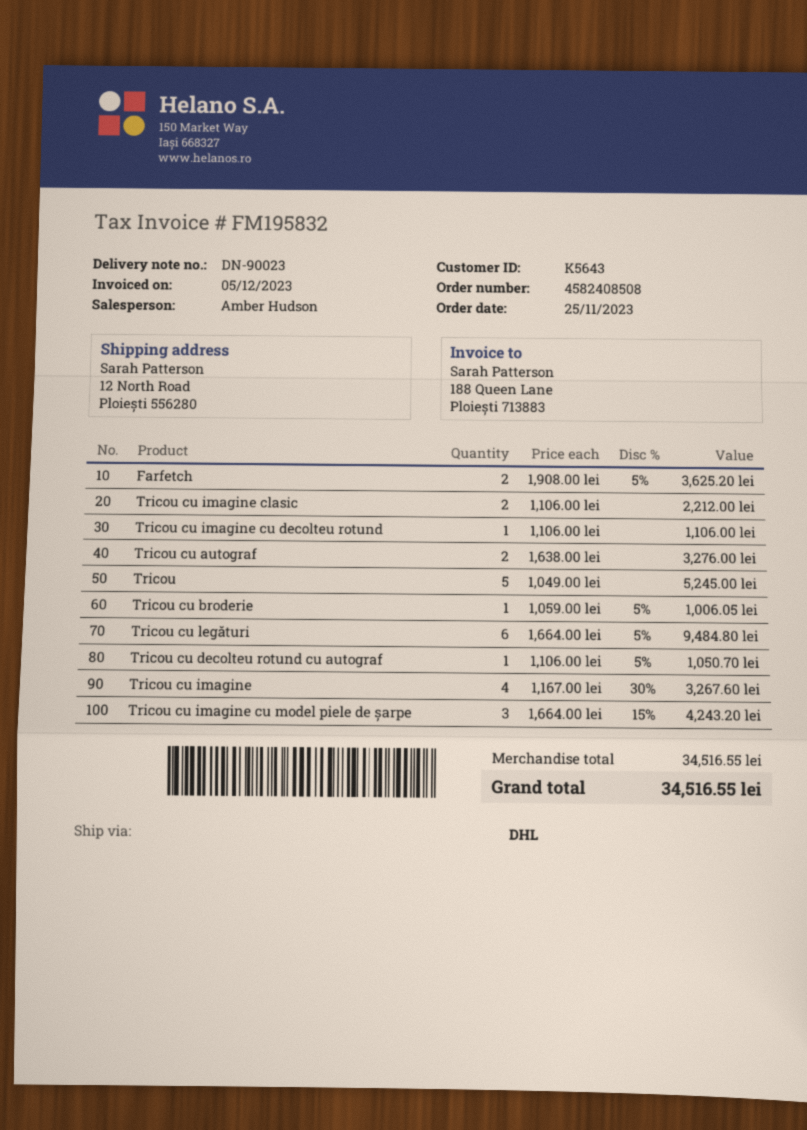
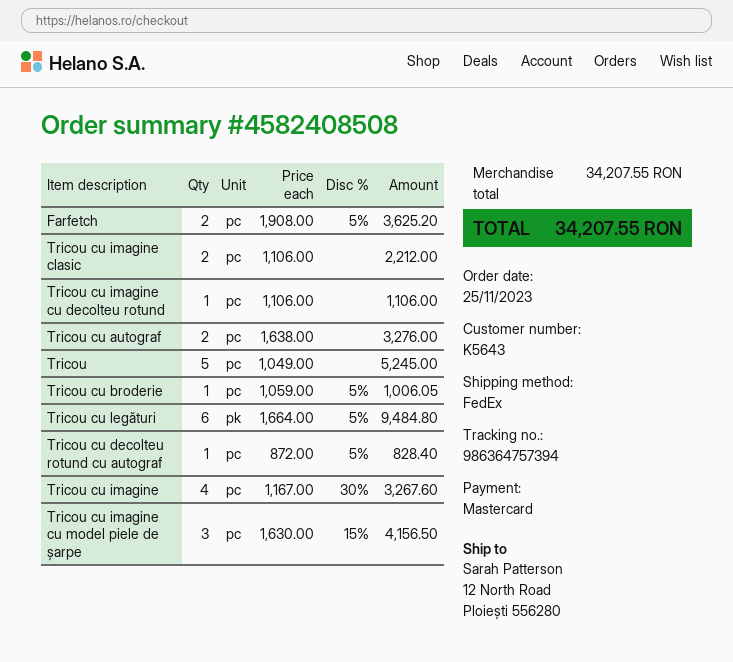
shipping method: DHL -> FedEx
Tricou cu decolteu rotund cu autograf: 1 x 1106.00 - 5% = 1050.70 -> 1 x 872.00 - 5% = 828.40
Tricou cu imagine cu model piele de șarpe: 3 x 1664.00 - 15% = 4243.20 -> 3 x 1630.00 - 15% = 4156.50
subtotal: 34516.55 -> 34207.55
total: 34516.55 -> 34207.55

